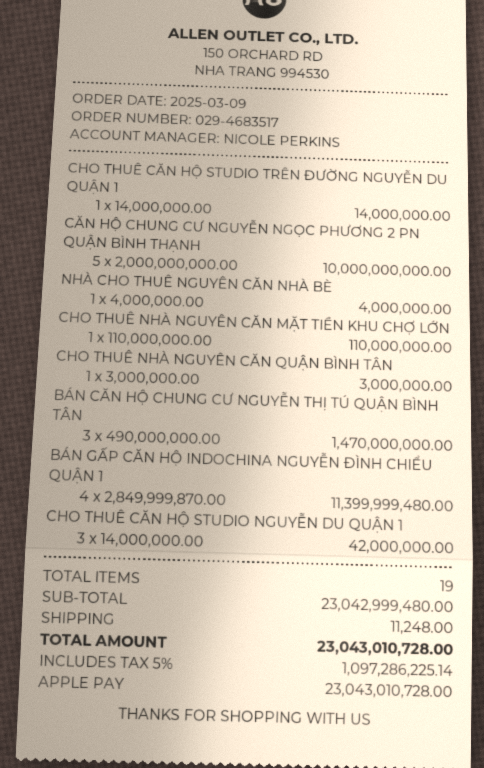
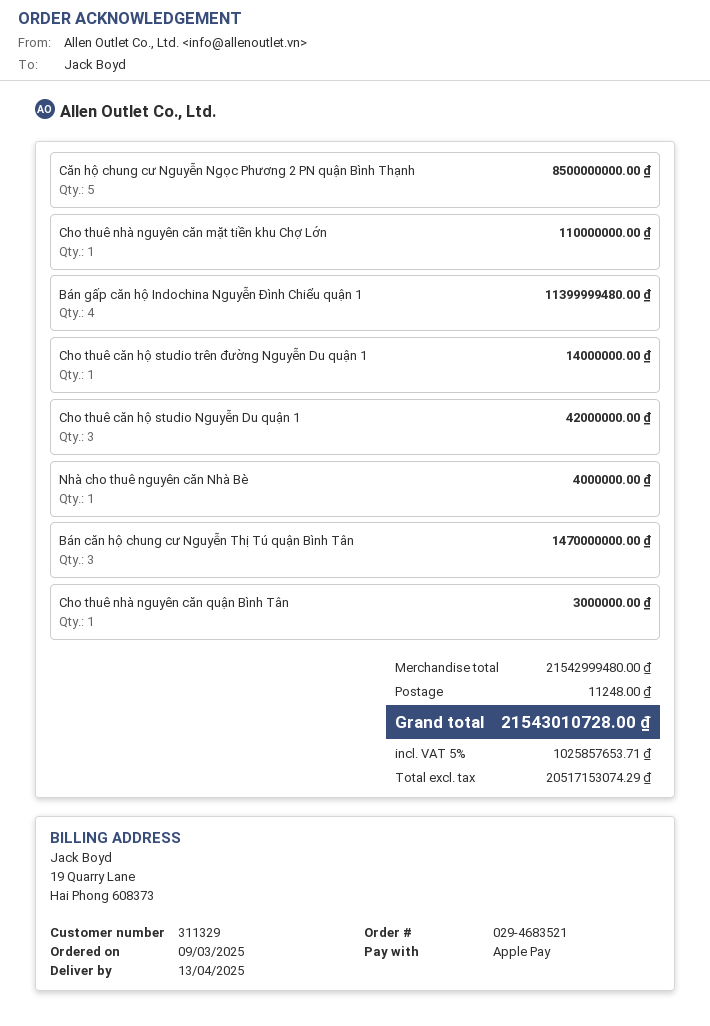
order number: 029-4683517 -> 029-4683521
CĂN HỘ CHUNG CƯ NGUYỄN NGỌC PHƯƠNG 2 PN QUẬN BÌNH THẠNH: 5 for 10000000000.00 -> 5 for 8500000000.00
subtotal: 23042999480.00 -> 21542999480.00
tax: 5% = 1097286225.14 -> 5% = 1025857653.71
total: 23043010728.00 -> 21543010728.00

